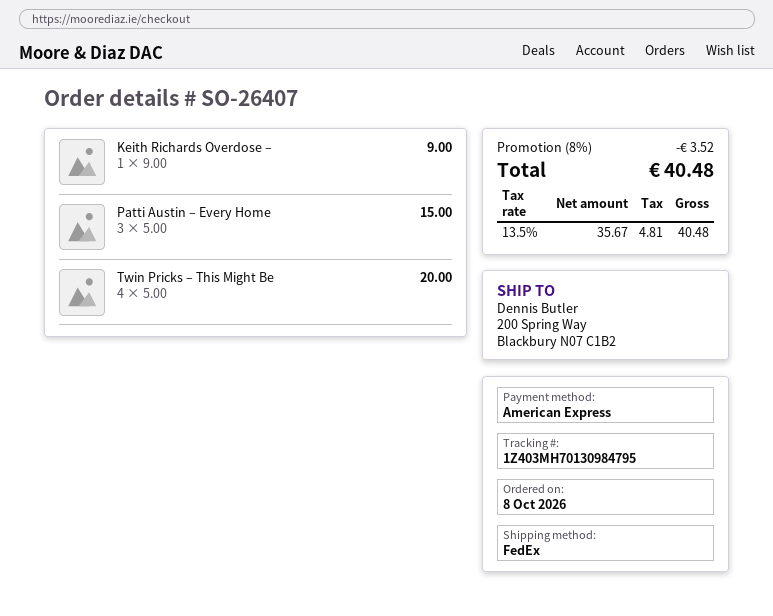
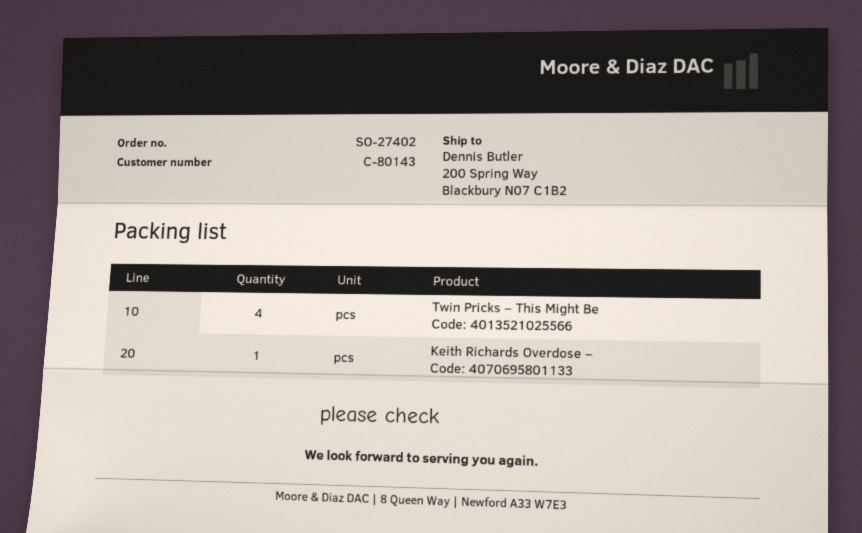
order number: SO-26407 -> SO-27402
Patti Austin – Every Home: 3 -> none

